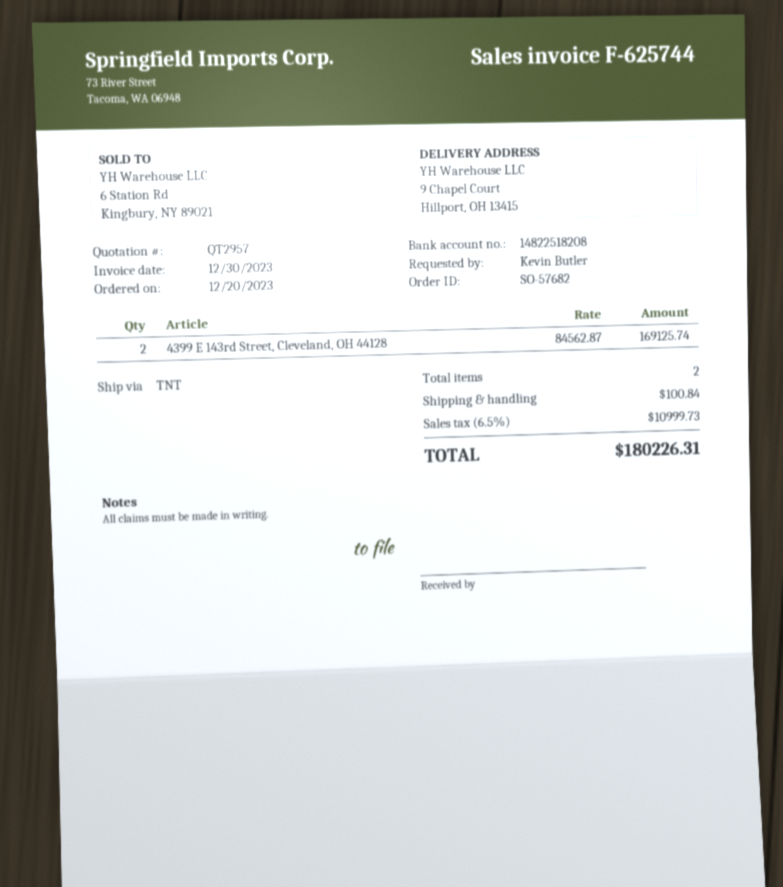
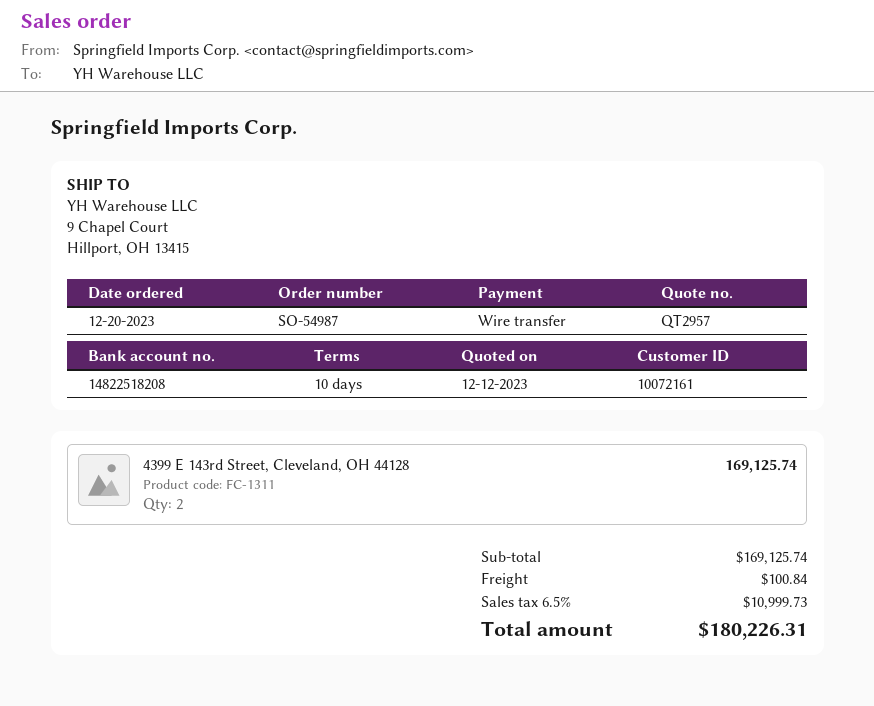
order number: SO-57682 -> SO-54987

